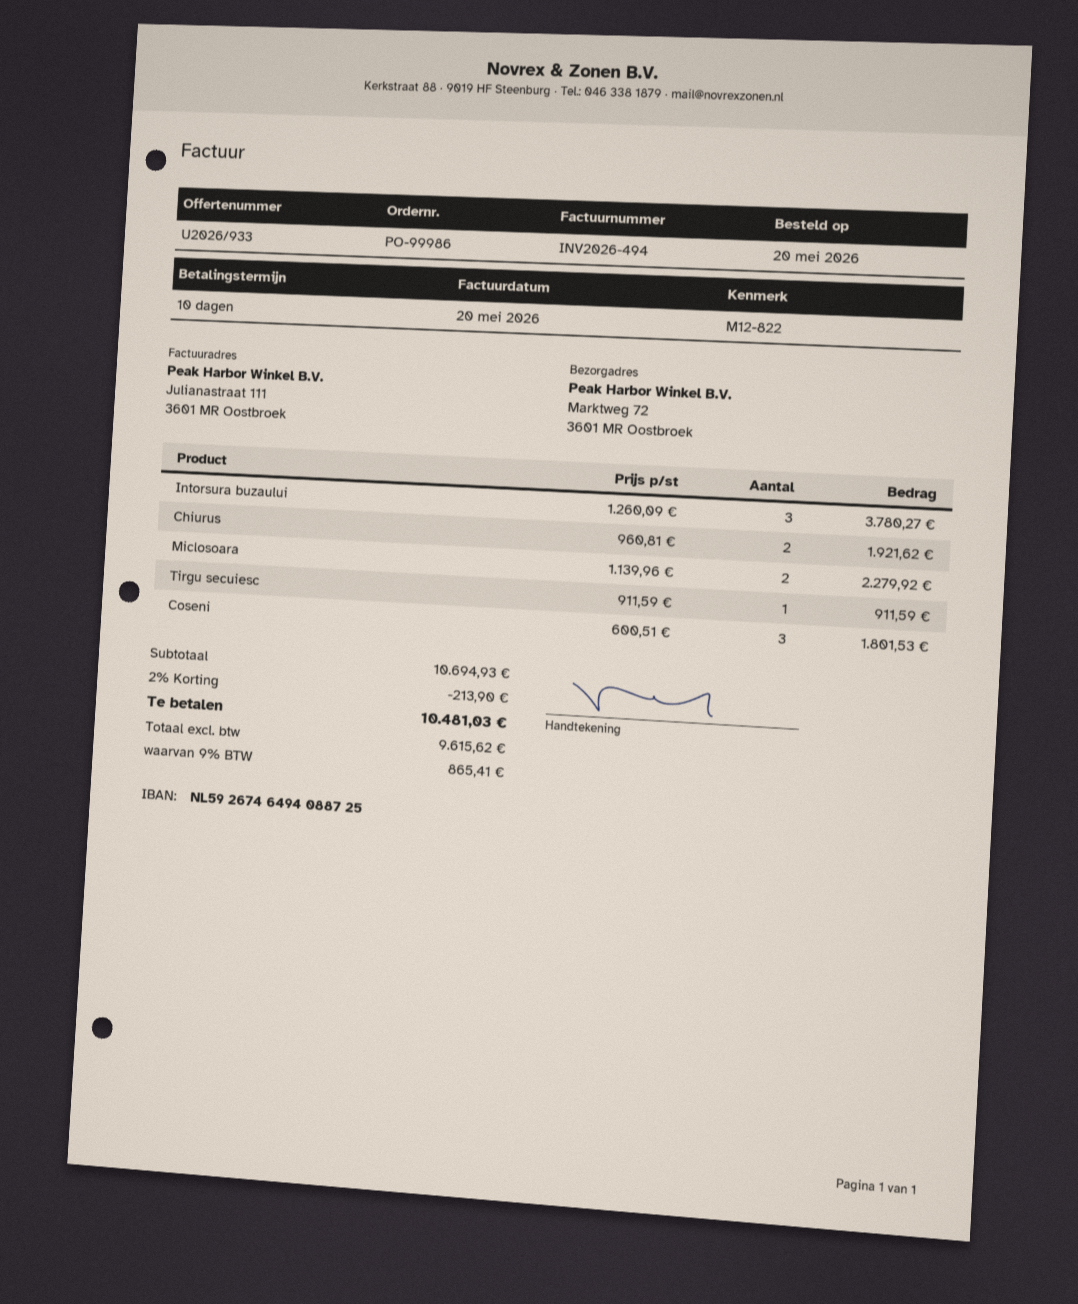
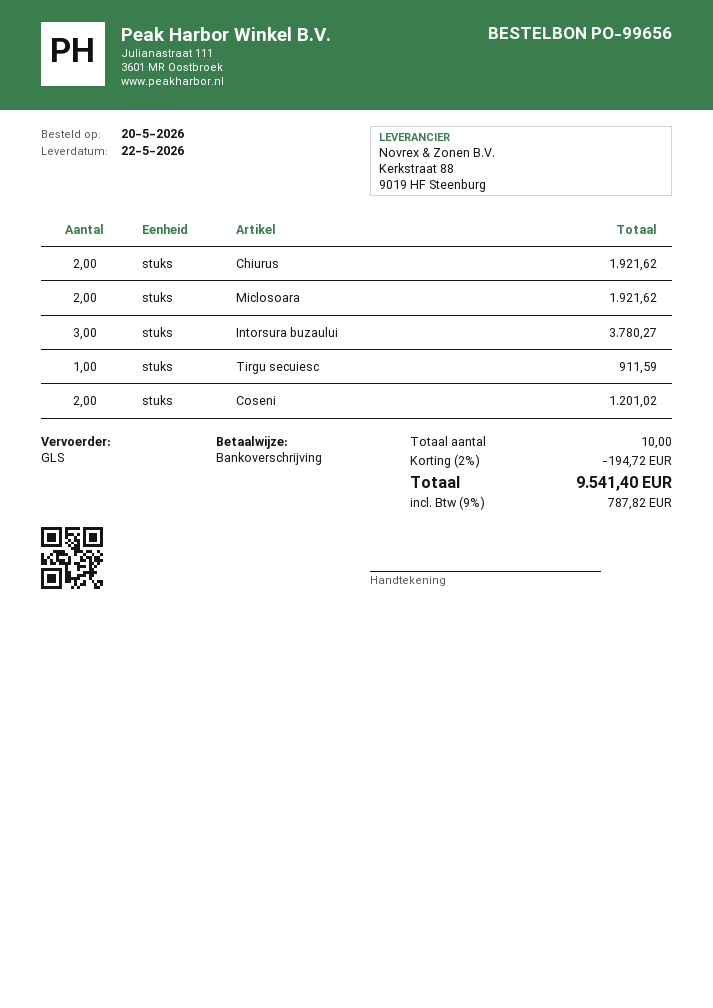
order number: PO-99986 -> PO-99656
Miclosoara: 2 for 2279.92 -> 2 for 1921.62
Coseni: 3 for 1801.53 -> 2 for 1201.02
discount: 2% = 213.90 -> 2% = 194.72
tax: 9% = 865.41 -> 9% = 787.82
total: 10481.03 -> 9541.40

